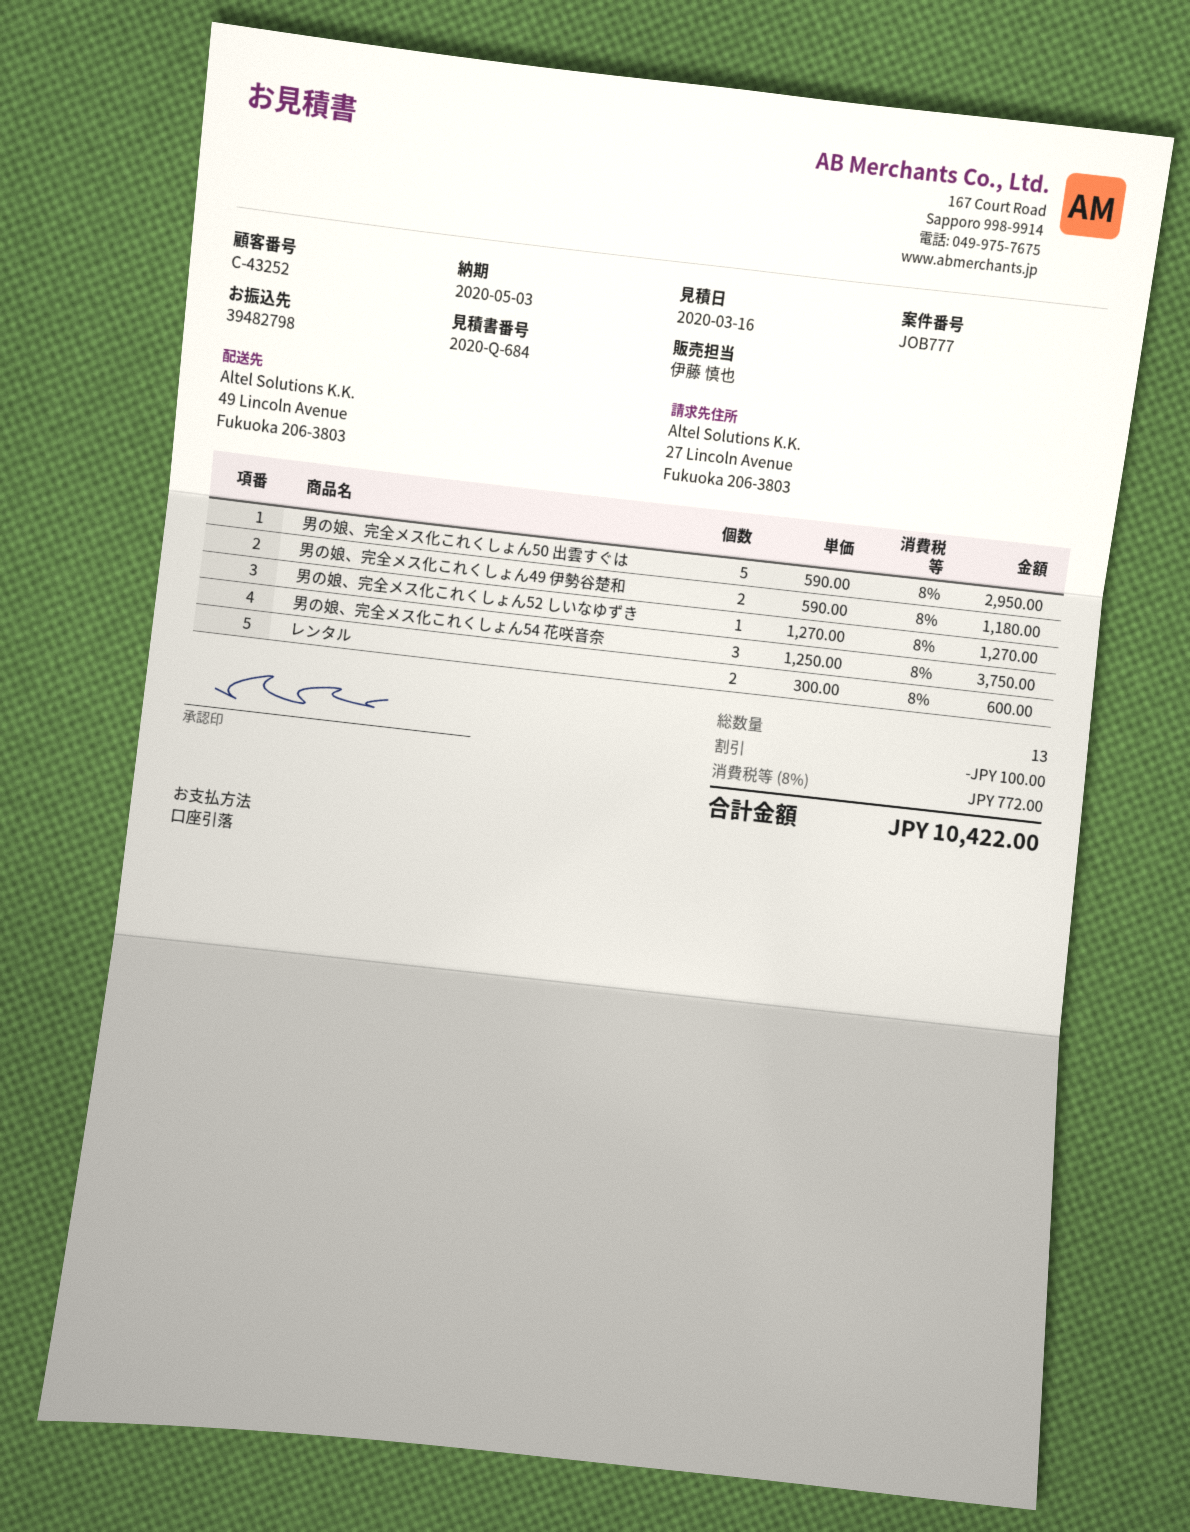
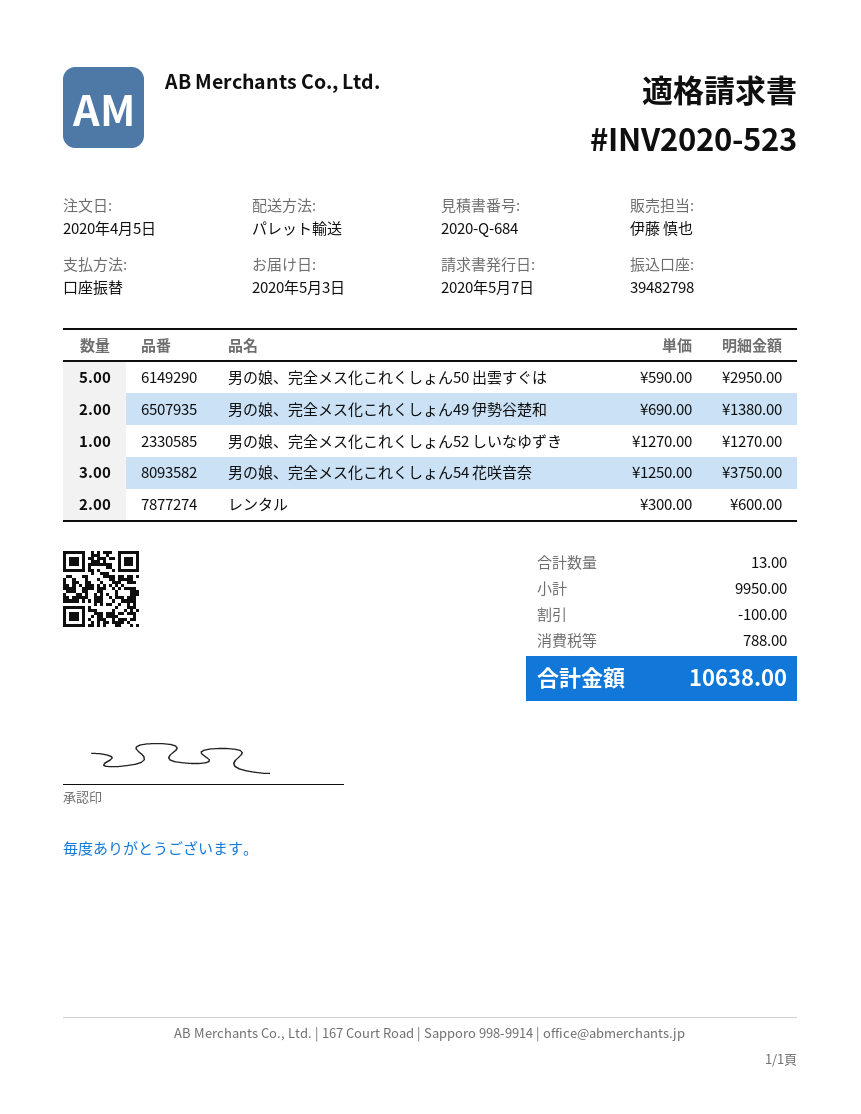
男の娘、完全メス化これくしょん49 伊勢谷楚和: 2 x 590.00 = 1180.00 -> 2 x 690.00 = 1380.00
tax: 772.00 -> 788.00
total: 10422.00 -> 10638.00

